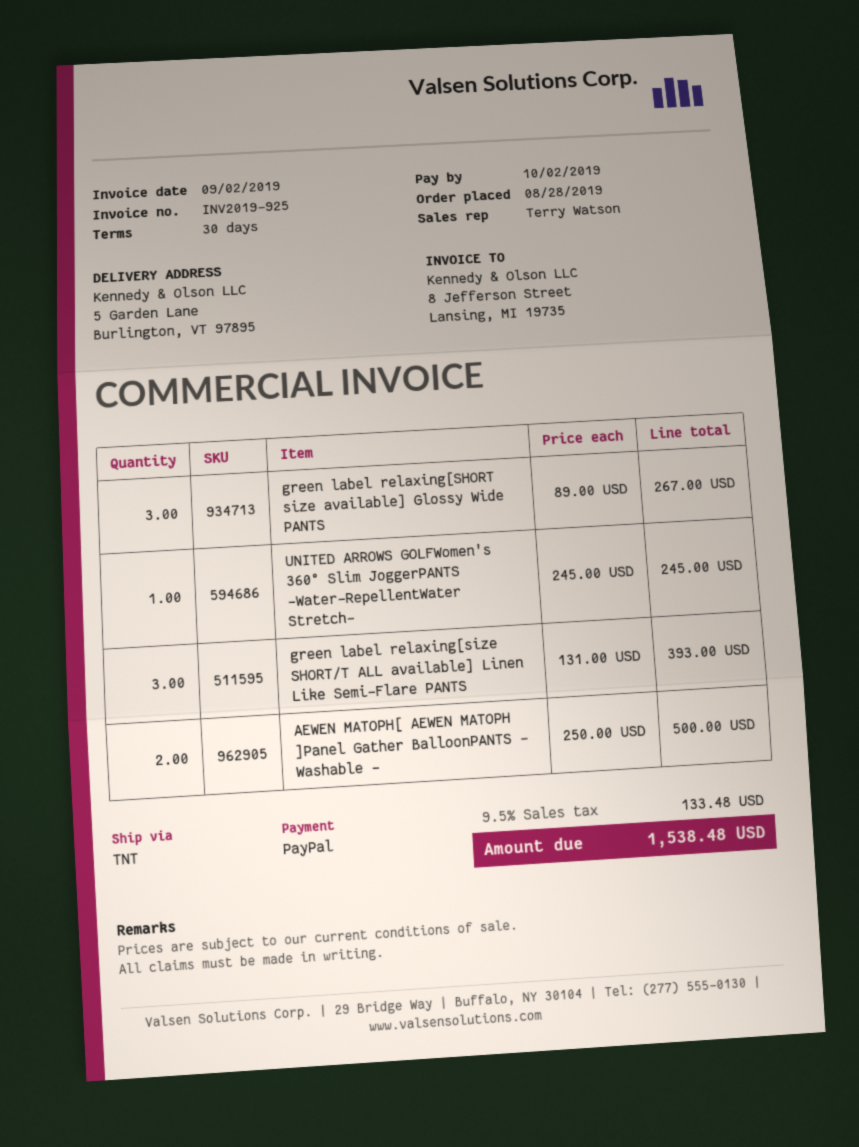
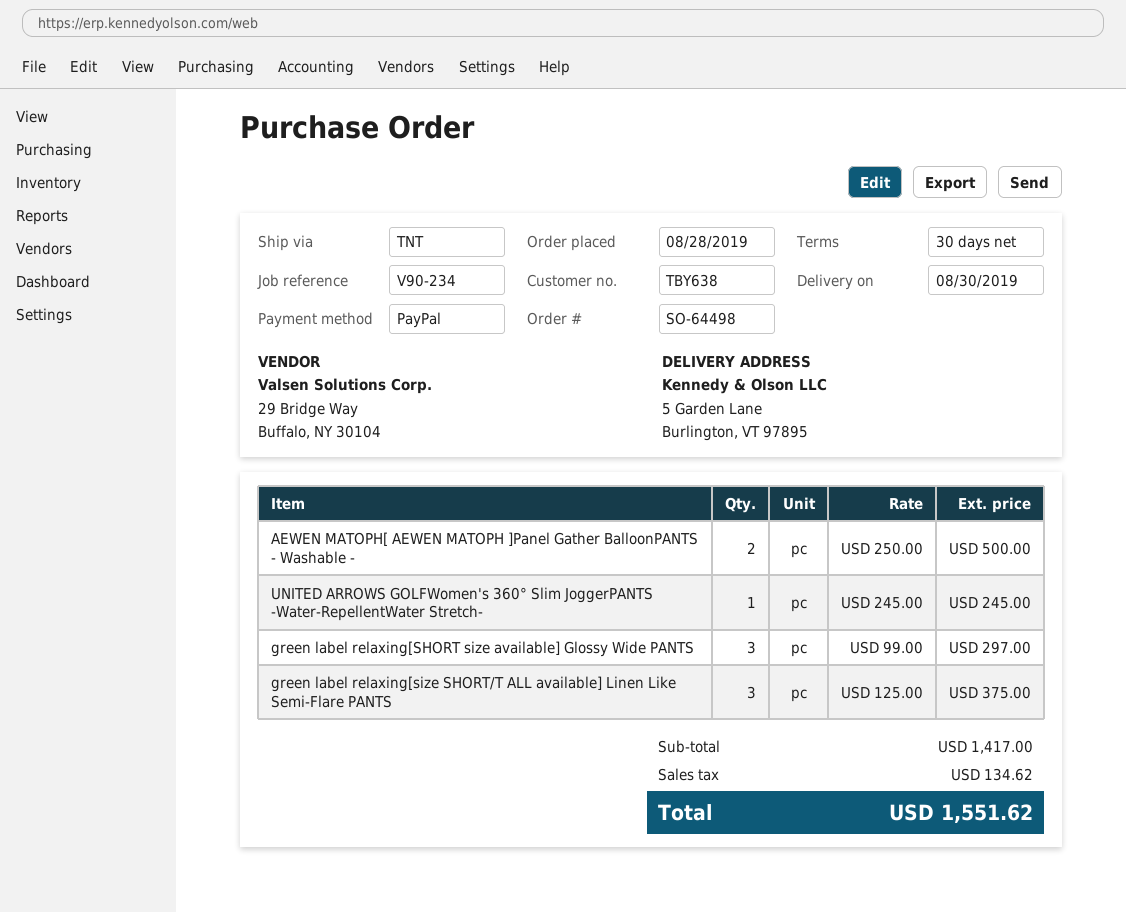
green label relaxing[SHORT size available] Glossy Wide PANTS: 3 x 89.00 = 267.00 -> 3 x 99.00 = 297.00
green label relaxing[size SHORT/T ALL available] Linen Like Semi-Flare PANTS: 3 x 131.00 = 393.00 -> 3 x 125.00 = 375.00
tax: 133.48 -> 134.62
total: 1538.48 -> 1551.62

